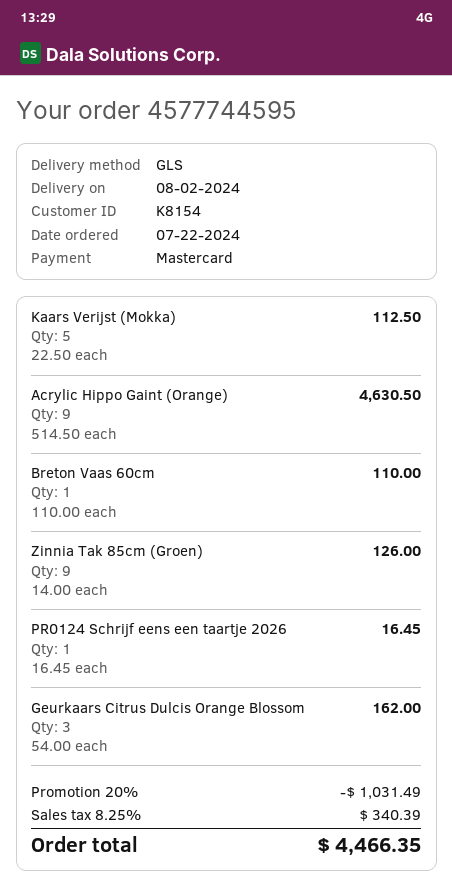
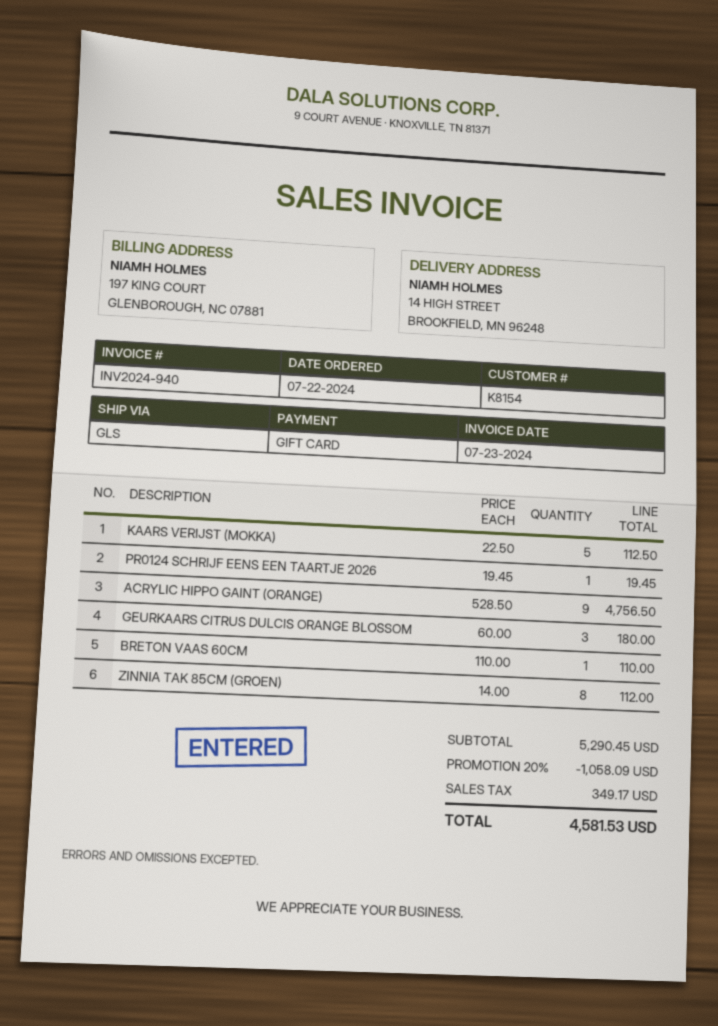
payment method: Mastercard -> gift card
Acrylic Hippo Gaint (Orange): 9 x 514.50 = 4630.50 -> 9 x 528.50 = 4756.50
Zinnia Tak 85cm (Groen): 9 x 14.00 = 126.00 -> 8 x 14.00 = 112.00
PR0124 Schrijf eens een taartje 2026: 1 x 16.45 = 16.45 -> 1 x 19.45 = 19.45
Geurkaars Citrus Dulcis Orange Blossom: 3 x 54.00 = 162.00 -> 3 x 60.00 = 180.00
discount: 20% = 1031.49 -> 20% = 1058.09
tax: 340.39 -> 349.17
total: 4466.35 -> 4581.53

